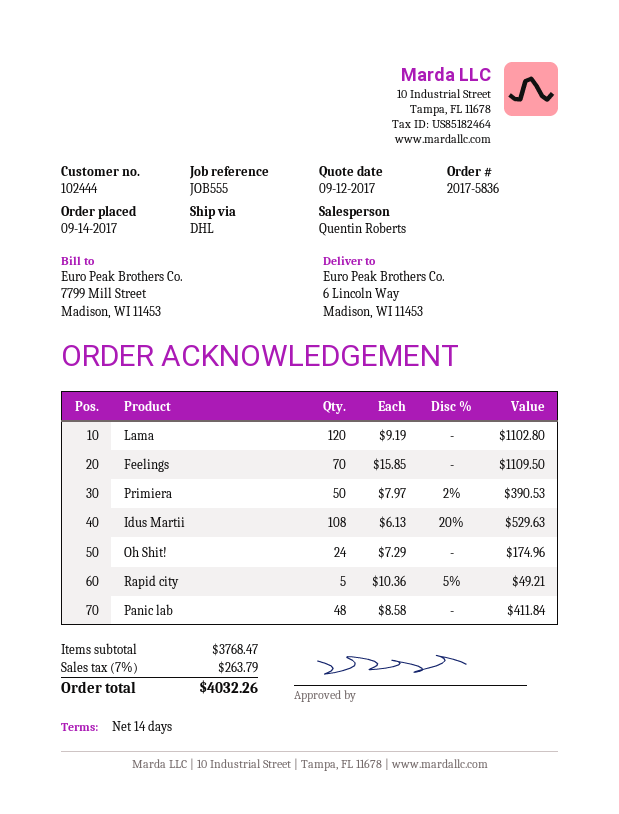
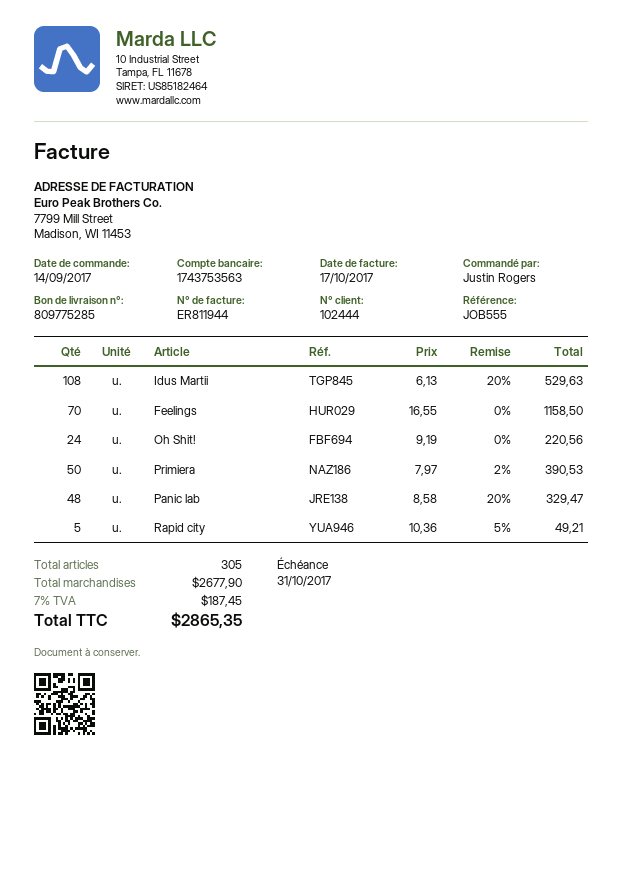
Lama: 120 x 9.19 = 1102.80 -> none
Feelings: 70 x 15.85 = 1109.50 -> 70 x 16.55 = 1158.50
Oh Shit!: 24 x 7.29 = 174.96 -> 24 x 9.19 = 220.56
Panic lab: 48 x 8.58 = 411.84 -> 48 x 8.58 - 20% = 329.47
subtotal: 3768.47 -> 2677.90
tax: 7% = 263.79 -> 7% = 187.45
total: 4032.26 -> 2865.35

